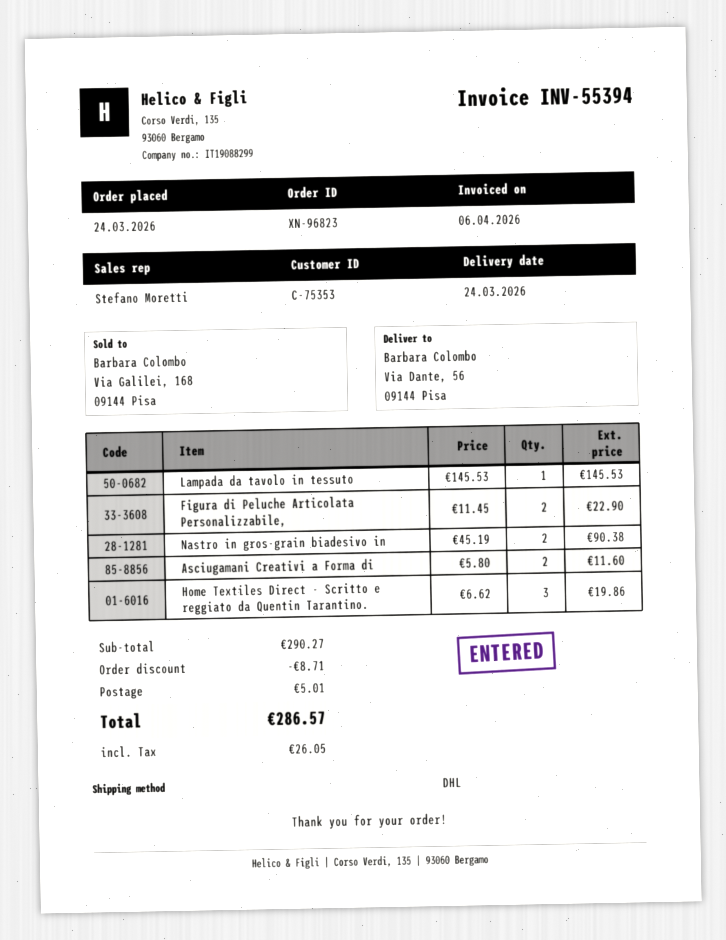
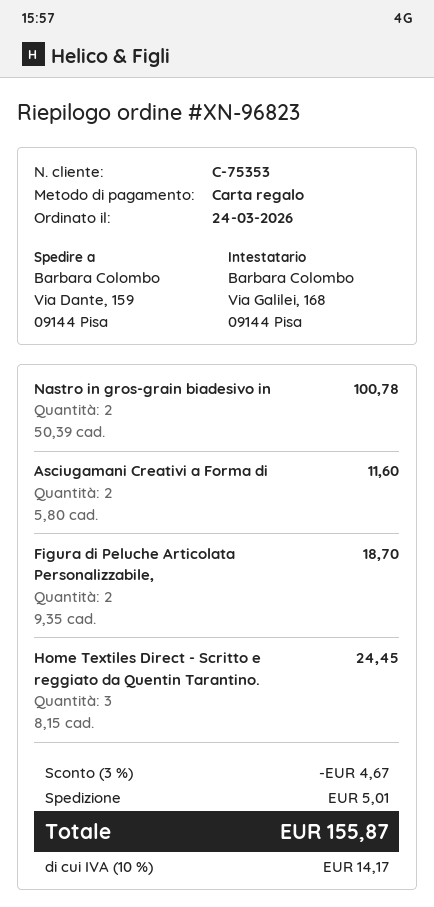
ship to: Via Dante, 56, 09144 Pisa -> Via Dante, 159, 09144 Pisa
Lampada da tavolo in tessuto: 1 x 145.53 = 145.53 -> none
Figura di Peluche Articolata Personalizzabile,: 2 x 11.45 = 22.90 -> 2 x 9.35 = 18.70
Nastro in gros-grain biadesivo in: 2 x 45.19 = 90.38 -> 2 x 50.39 = 100.78
Home Textiles Direct - Scritto e reggiato da Quentin Tarantino.: 3 x 6.62 = 19.86 -> 3 x 8.15 = 24.45
discount: 8.71 -> 4.67
tax: 26.05 -> 14.17
total: 286.57 -> 155.87

